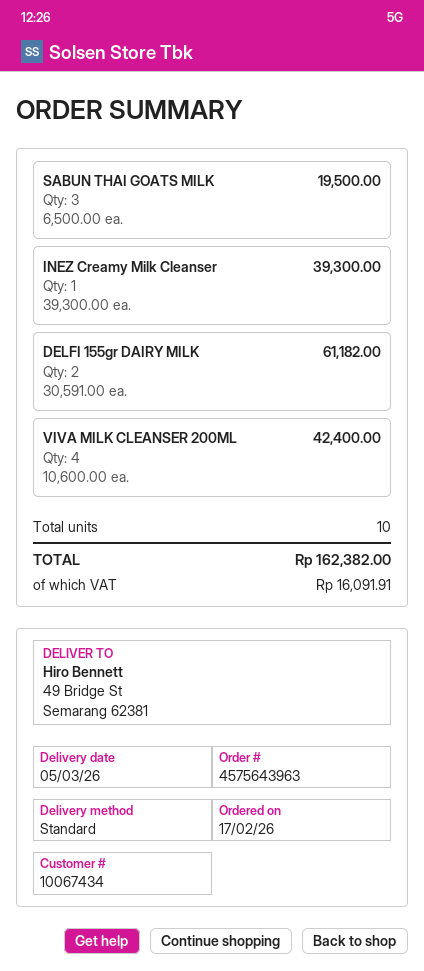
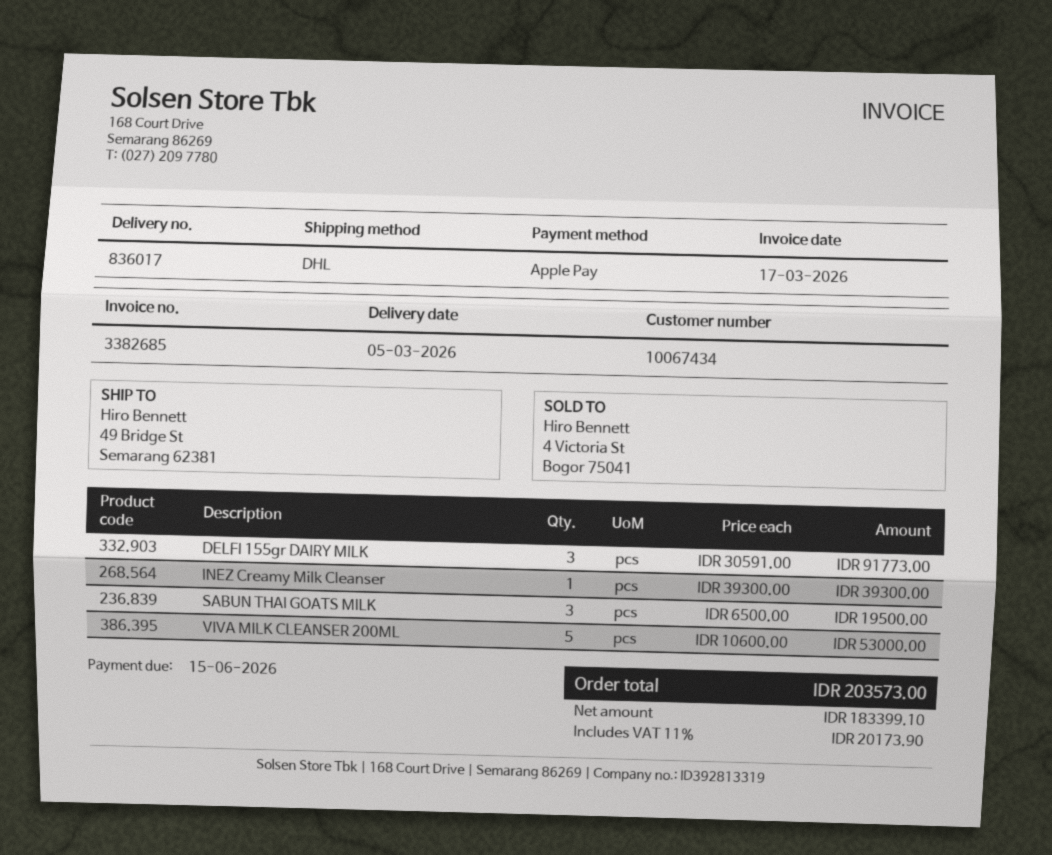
shipping method: standard -> DHL
DELFI 155gr DAIRY MILK: 2 x 30591.00 = 61182.00 -> 3 x 30591.00 = 91773.00
VIVA MILK CLEANSER 200ML: 4 x 10600.00 = 42400.00 -> 5 x 10600.00 = 53000.00
tax: 16091.91 -> 20173.90
total: 162382.00 -> 203573.00

